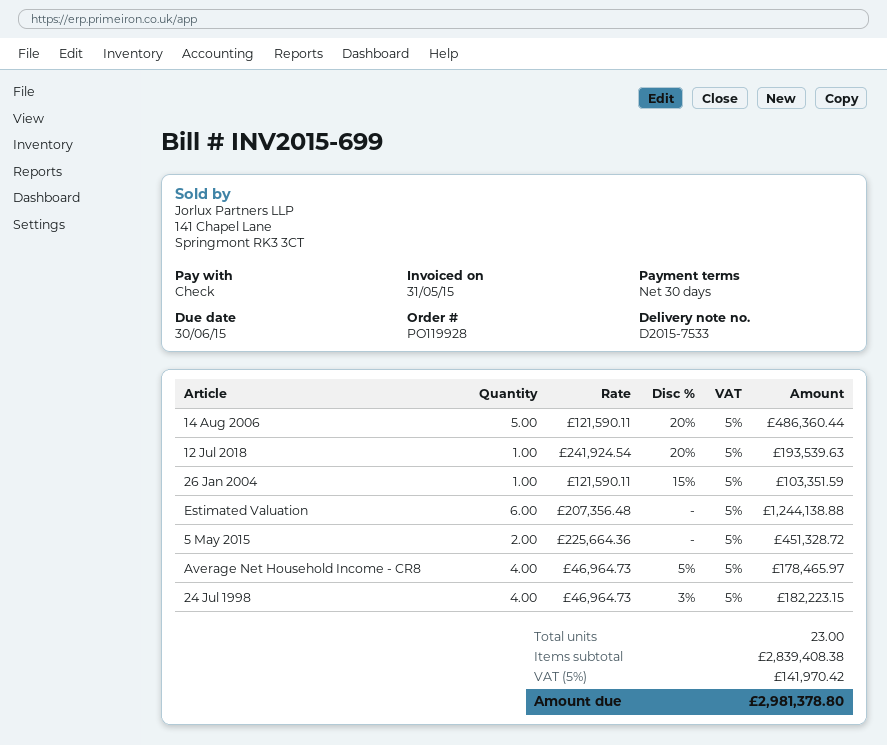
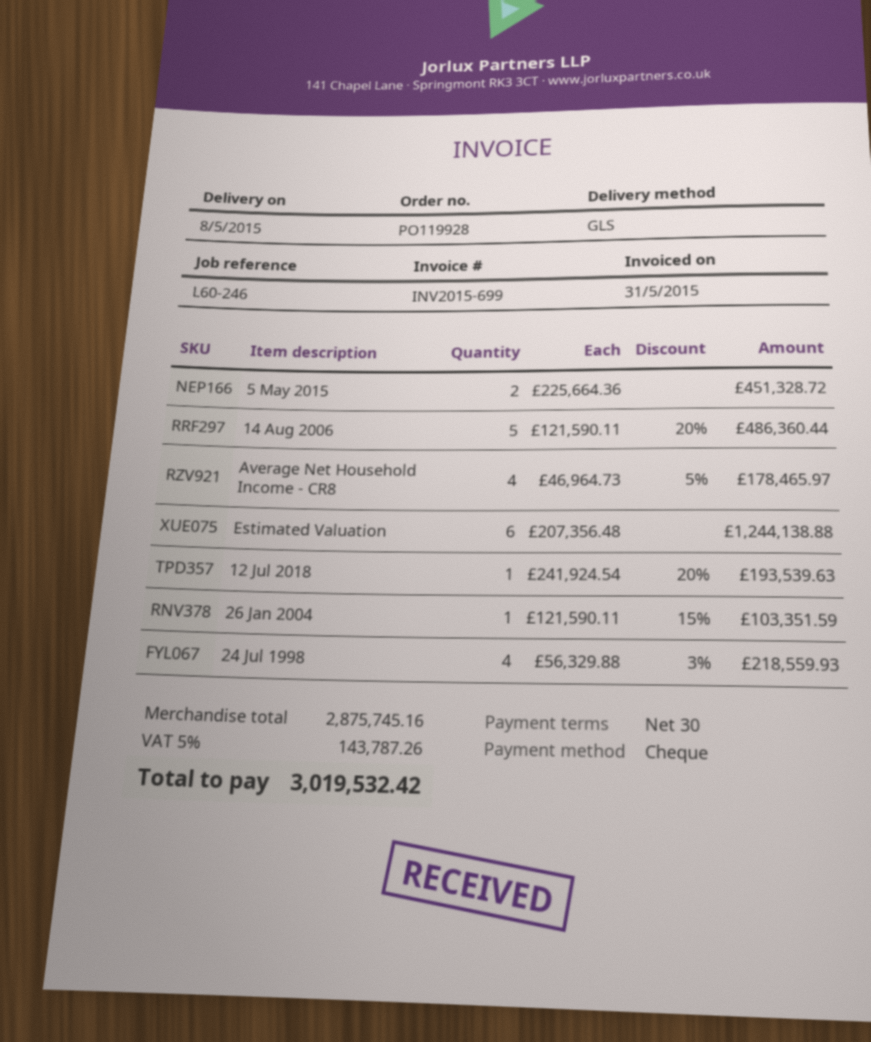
24 Jul 1998: 4 x 46964.73 - 3% = 182223.15 -> 4 x 56329.88 - 3% = 218559.93
subtotal: 2839408.38 -> 2875745.16
tax: 5% = 141970.42 -> 5% = 143787.26
total: 2981378.80 -> 3019532.42

